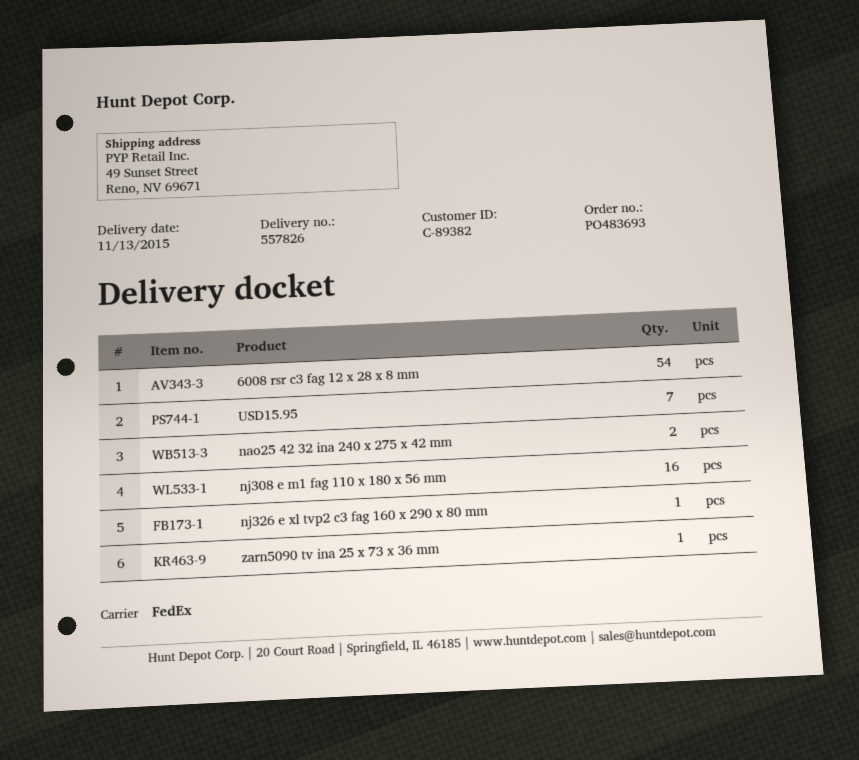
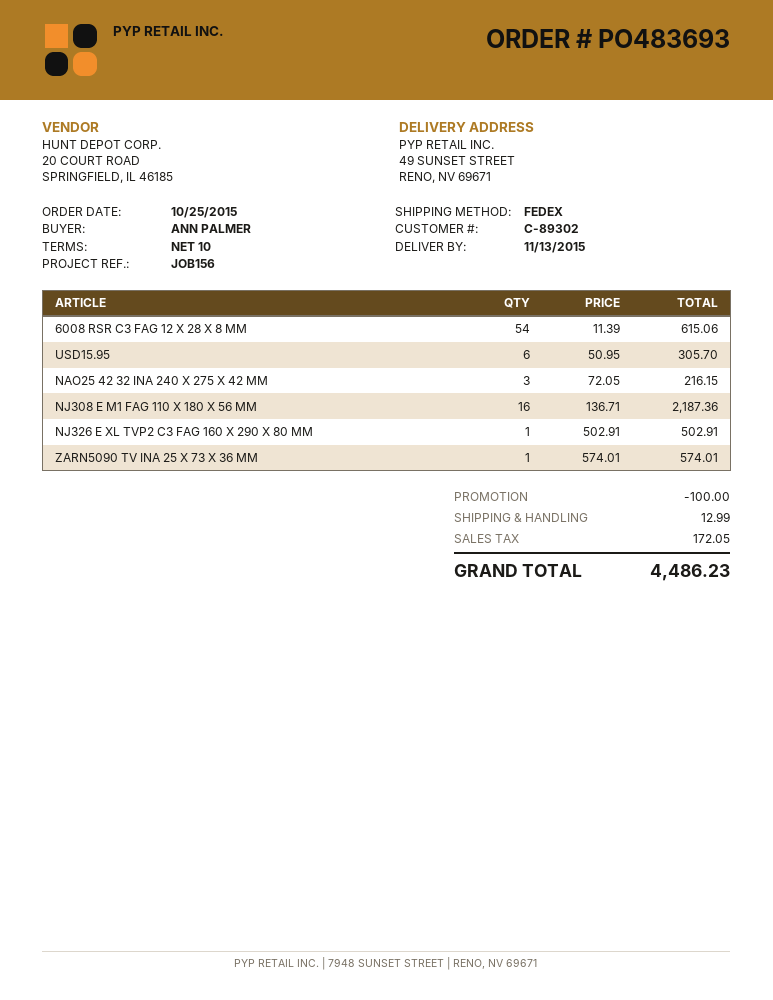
customer number: C-89382 -> C-89302
USD15.95: 7 -> 6
nao25 42 32 ina 240 x 275 x 42 mm: 2 -> 3

